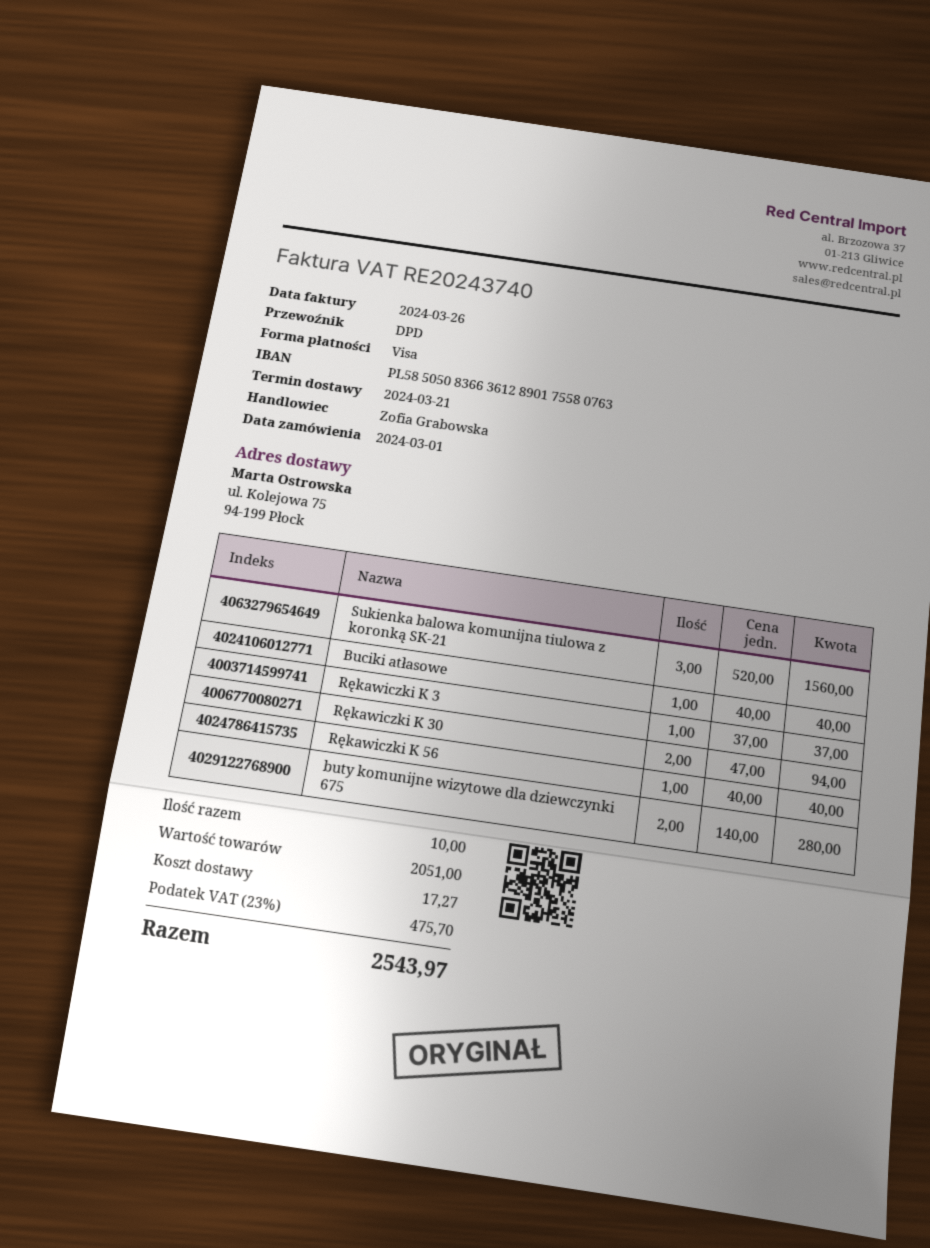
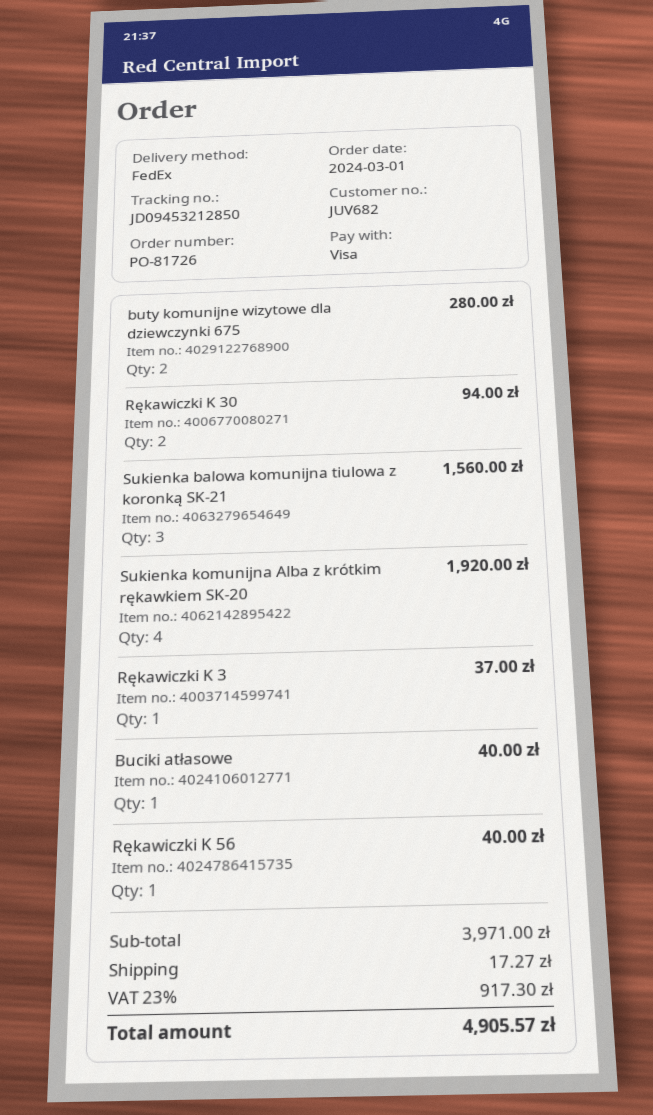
shipping method: DPD -> FedEx
Sukienka komunijna Alba z krótkim rękawkiem SK-20: none -> 4 for 1920.00
subtotal: 2051.00 -> 3971.00
tax: 23% = 475.70 -> 23% = 917.30
total: 2543.97 -> 4905.57

